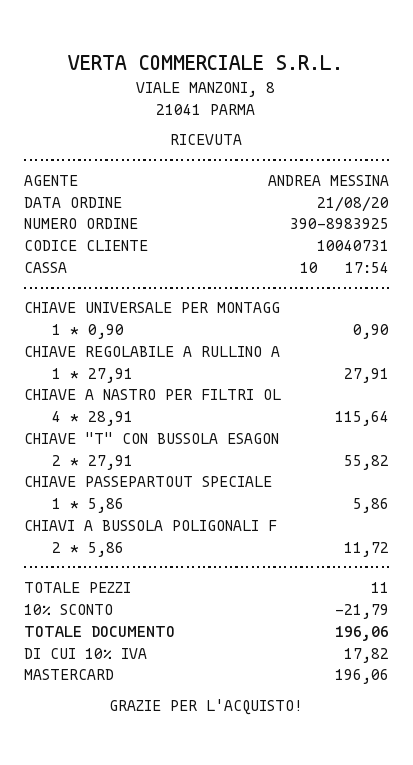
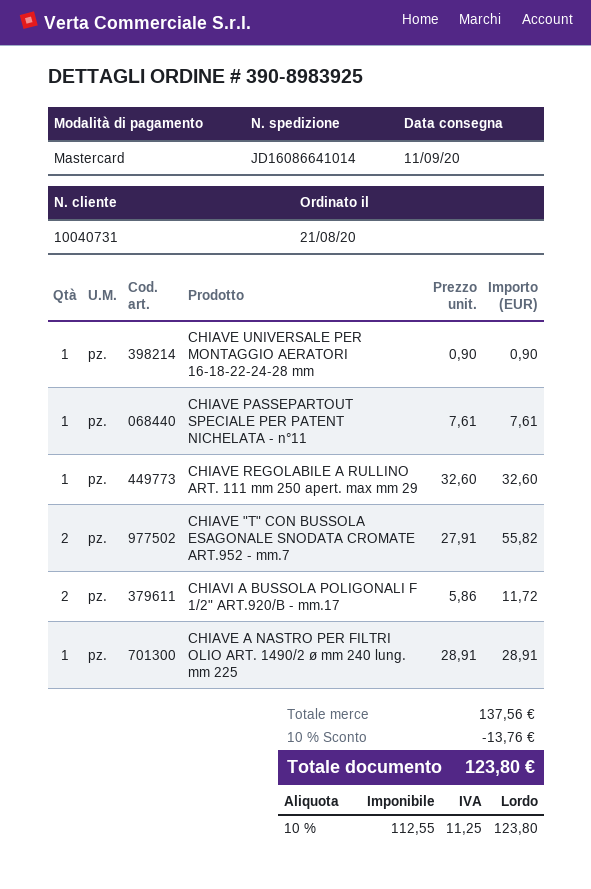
CHIAVE REGOLABILE A RULLINO A: 1 x 27.91 = 27.91 -> 1 x 32.60 = 32.60
CHIAVE A NASTRO PER FILTRI OL: 4 x 28.91 = 115.64 -> 1 x 28.91 = 28.91
CHIAVE PASSEPARTOUT SPECIALE: 1 x 5.86 = 5.86 -> 1 x 7.61 = 7.61
discount: 10% = 21.79 -> 10% = 13.76
tax: 10% = 17.82 -> 10% = 11.25
total: 196.06 -> 123.80

